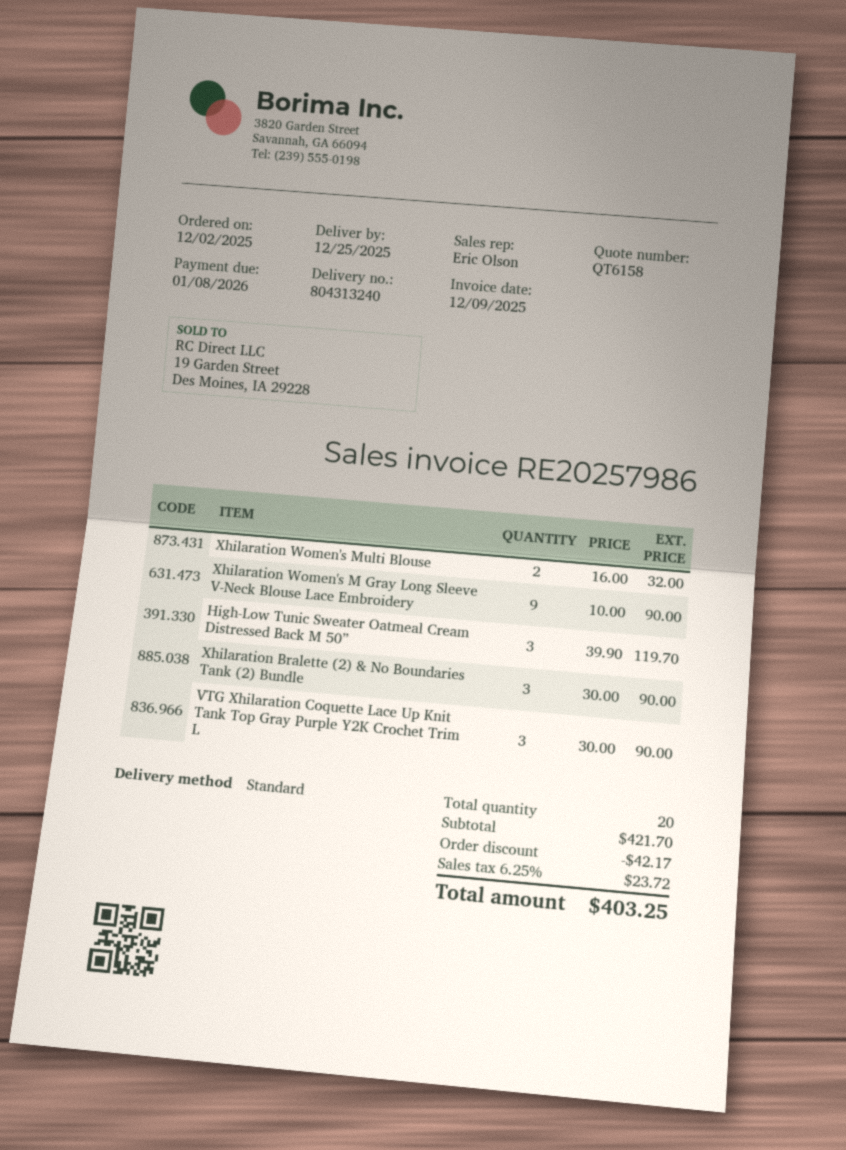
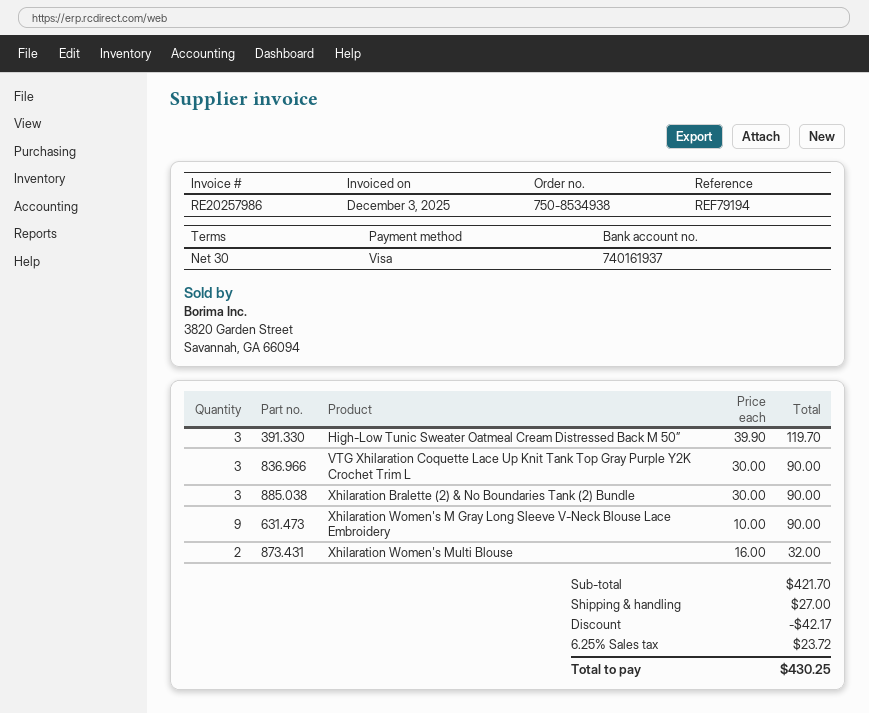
invoice date: 2025-12-09 -> 2025-12-03
shipping: none -> 27.00
total: 403.25 -> 430.25

